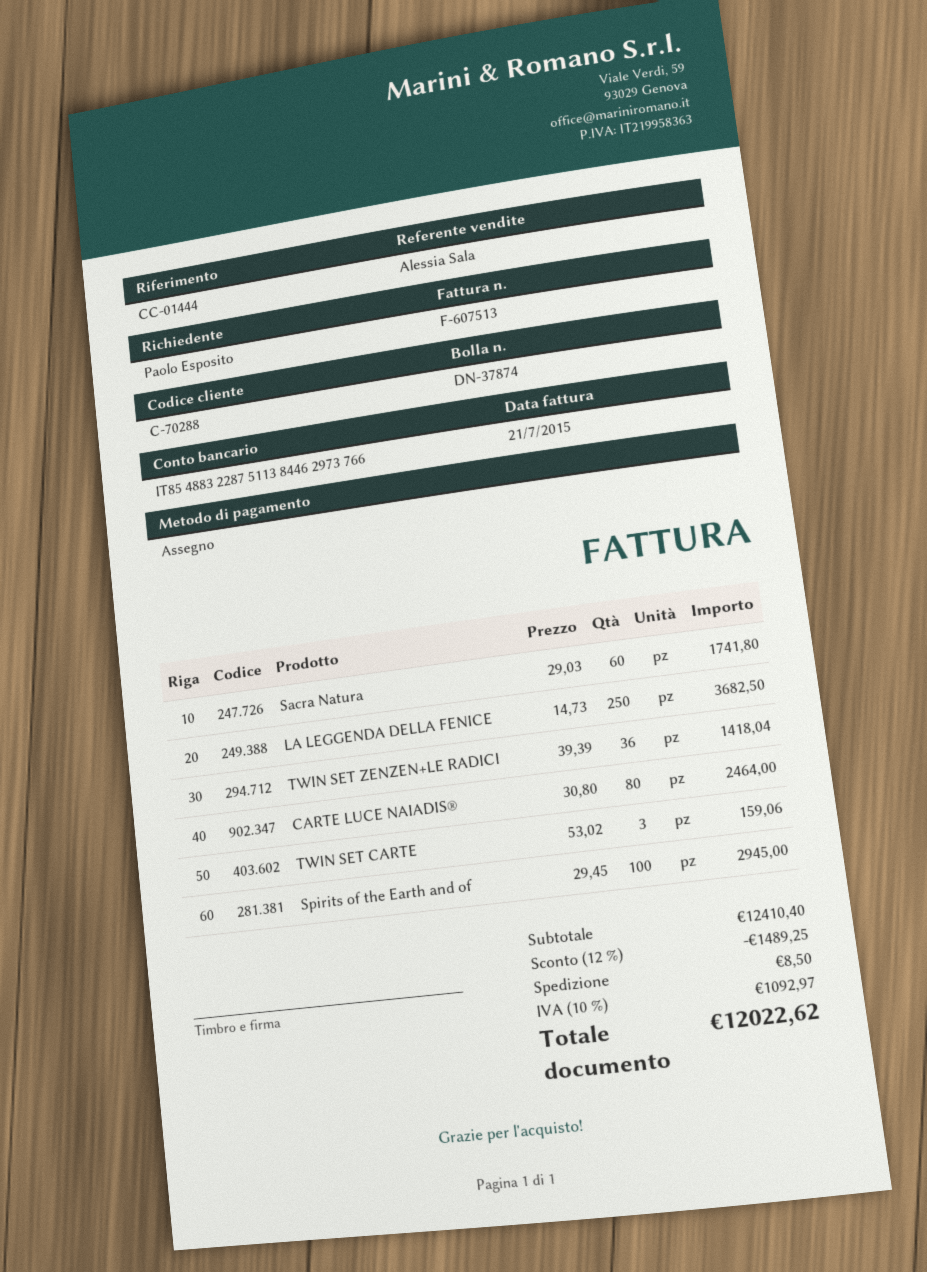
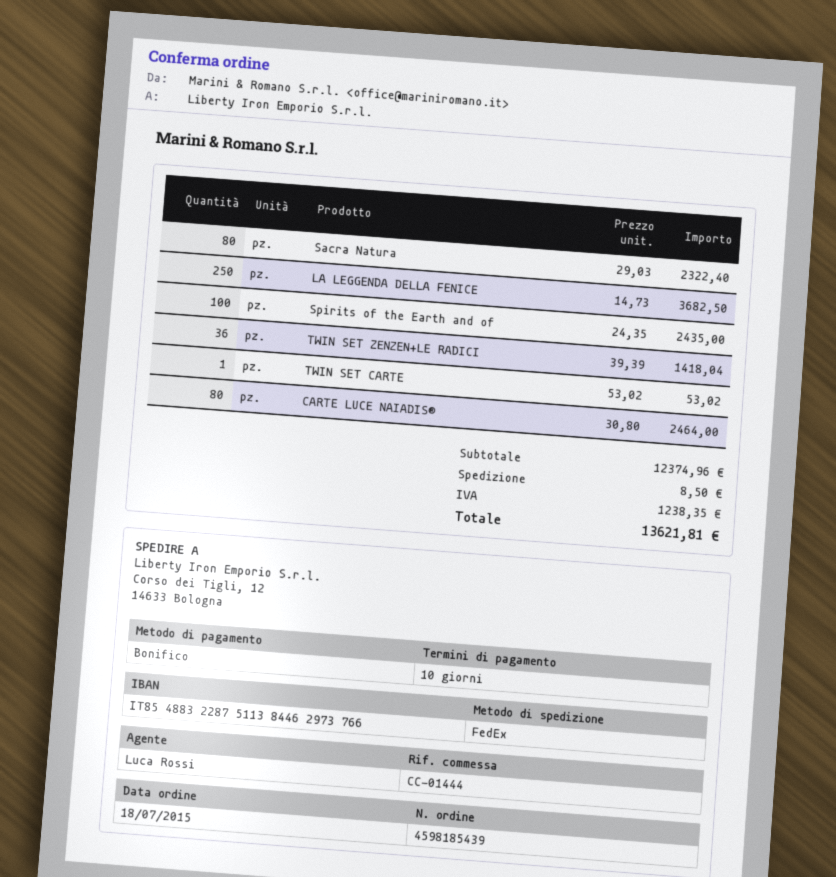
sales rep: Alessia Sala -> Luca Rossi
payment method: cheque -> bank transfer
Sacra Natura: 60 x 29.03 = 1741.80 -> 80 x 29.03 = 2322.40
TWIN SET CARTE: 3 x 53.02 = 159.06 -> 1 x 53.02 = 53.02
Spirits of the Earth and of: 100 x 29.45 = 2945.00 -> 100 x 24.35 = 2435.00
subtotal: 12410.40 -> 12374.96
discount: 12% = 1489.25 -> none
tax: 1092.97 -> 1238.35
total: 12022.62 -> 13621.81

